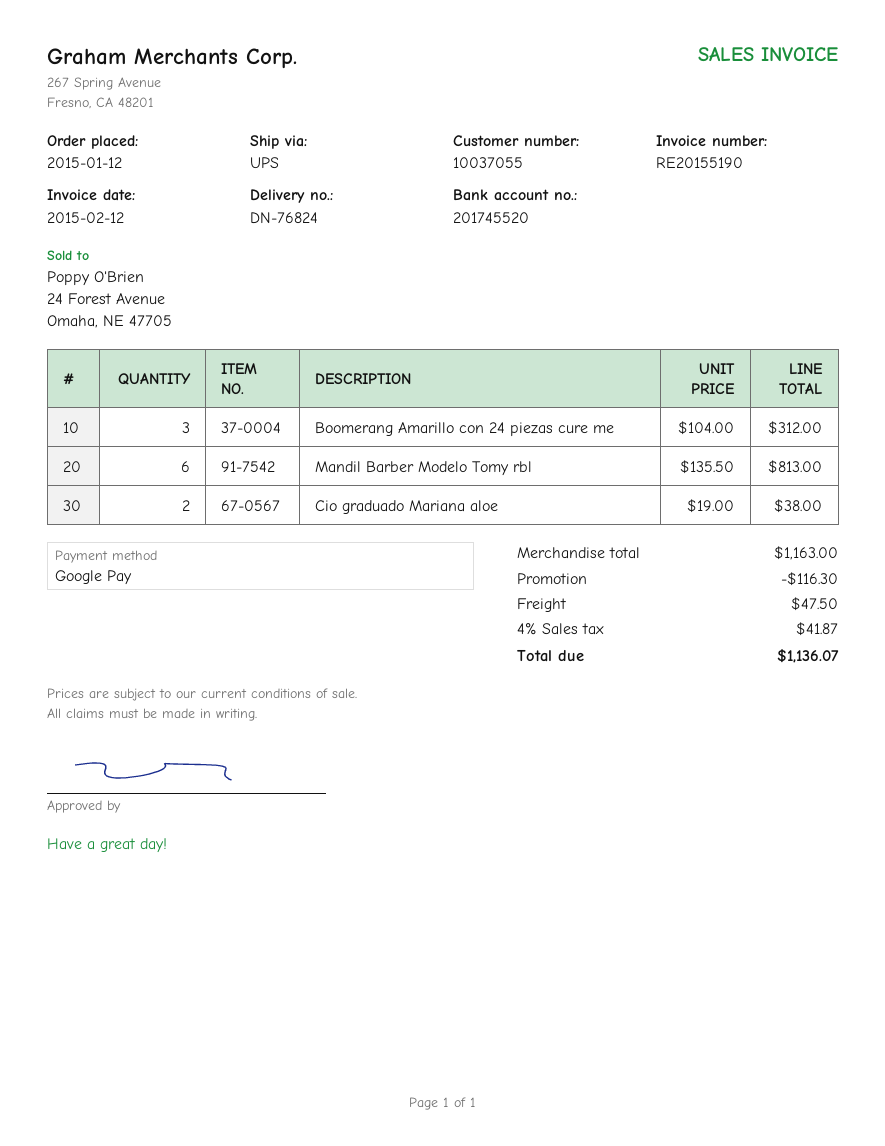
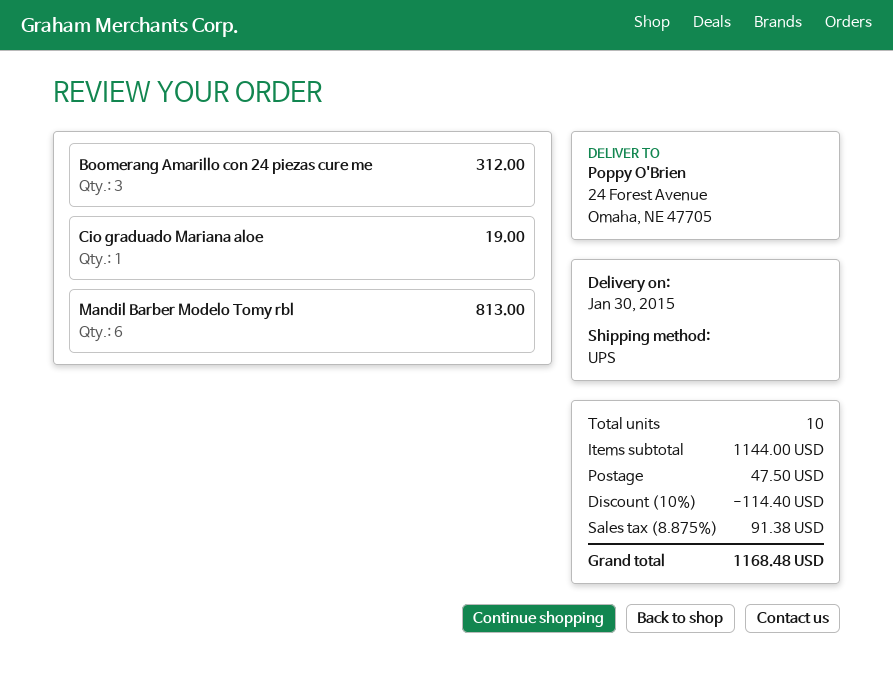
Cio graduado Mariana aloe: 2 for 38.00 -> 1 for 19.00
subtotal: 1163.00 -> 1144.00
discount: 116.30 -> 114.40
tax: 4% = 41.87 -> 8.875% = 91.38
total: 1136.07 -> 1168.48

